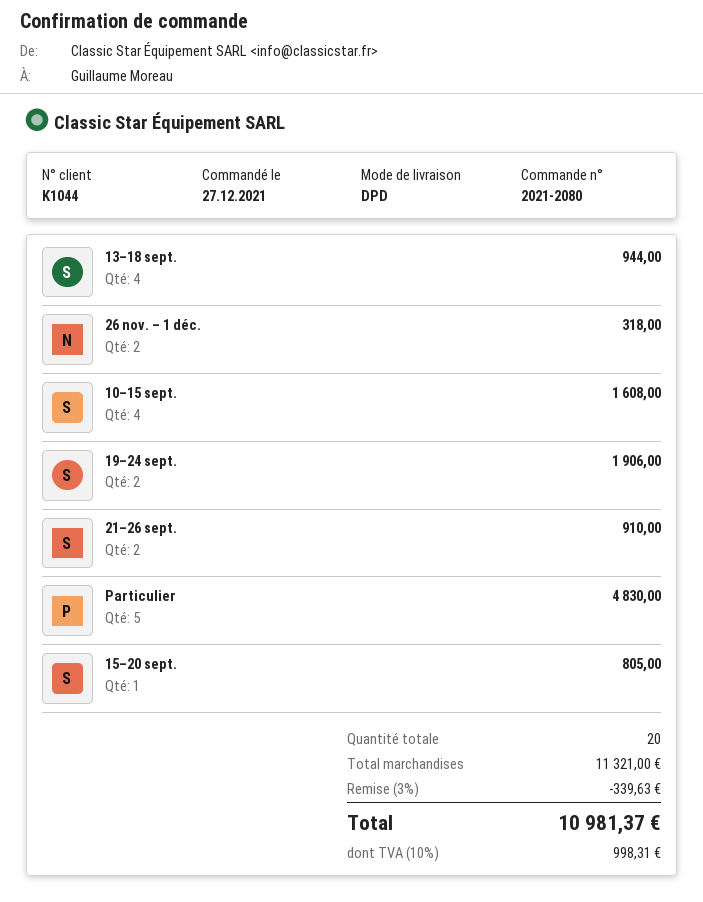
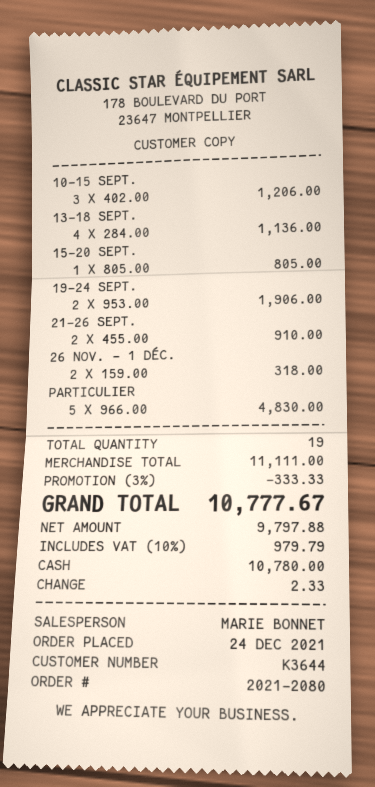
order date: 2021-12-27 -> 2021-12-24
customer number: K1044 -> K3644
13–18 sept.: 4 for 944.00 -> 4 for 1136.00
10–15 sept.: 4 for 1608.00 -> 3 for 1206.00
total quantity: 20 -> 19
subtotal: 11321.00 -> 11111.00
discount: 3% = 339.63 -> 3% = 333.33
tax: 10% = 998.31 -> 10% = 979.79
total: 10981.37 -> 10777.67

